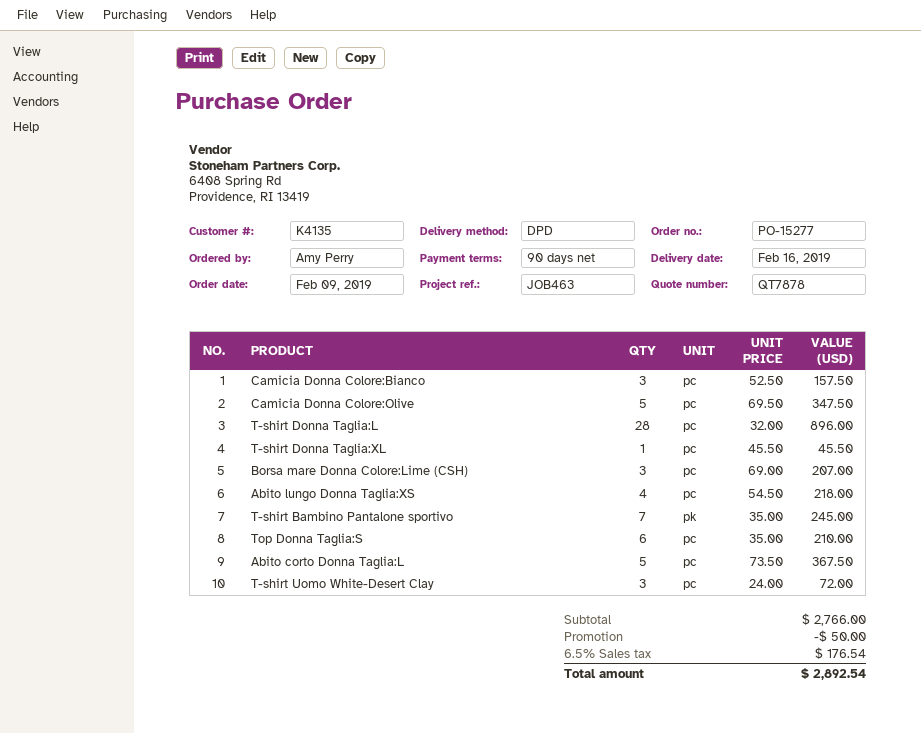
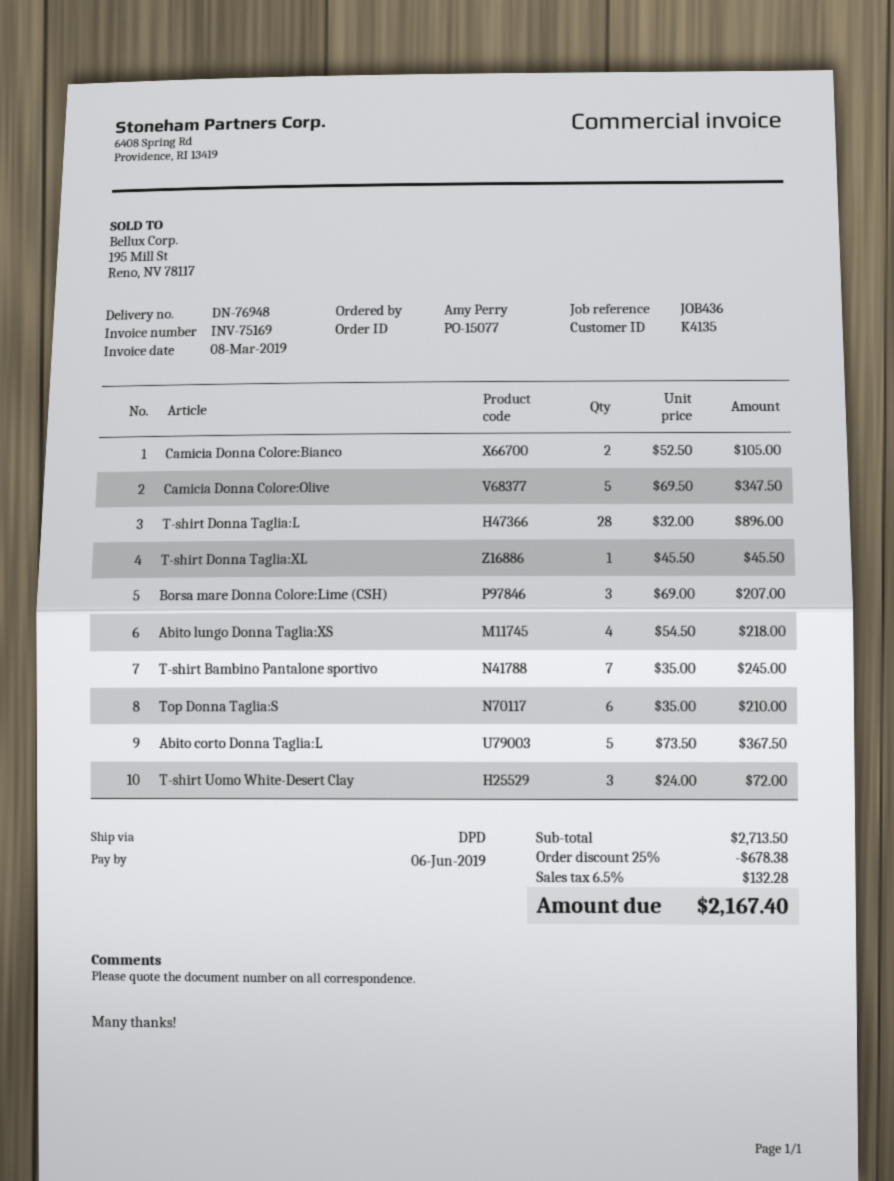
order number: PO-15277 -> PO-15077
reference: JOB463 -> JOB436
Camicia Donna Colore:Bianco: 3 x 52.50 = 157.50 -> 2 x 52.50 = 105.00
subtotal: 2766.00 -> 2713.50
discount: 50.00 -> 678.38
tax: 6.5% = 176.54 -> 6.5% = 132.28
total: 2892.54 -> 2167.40

